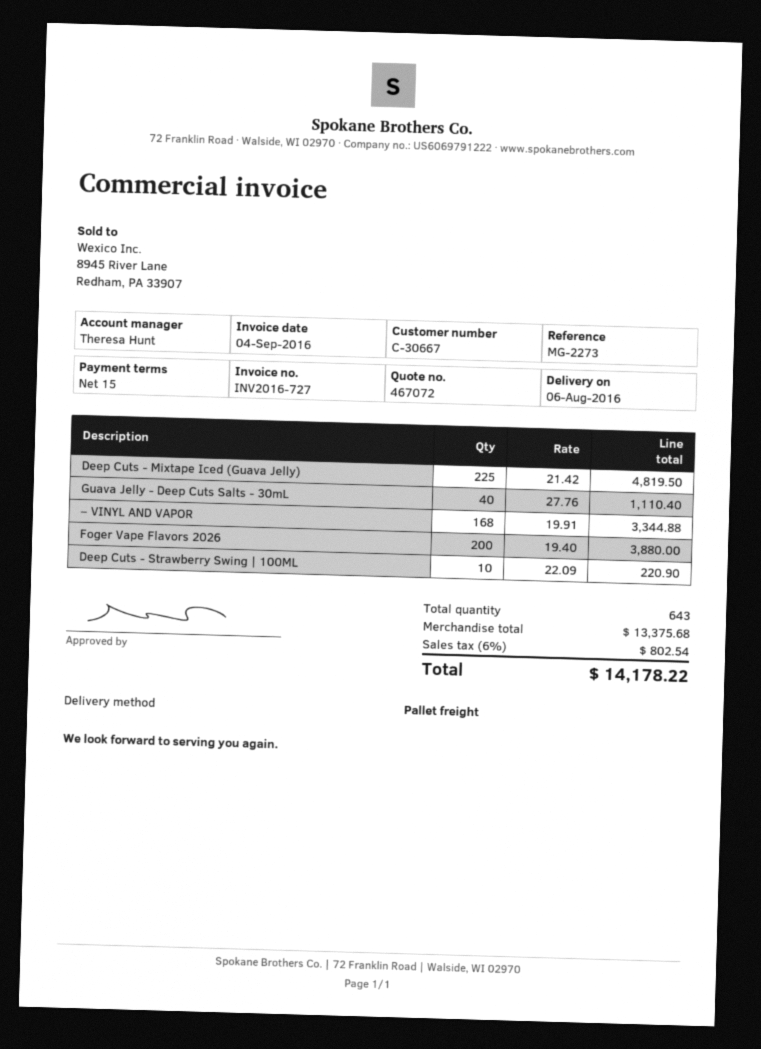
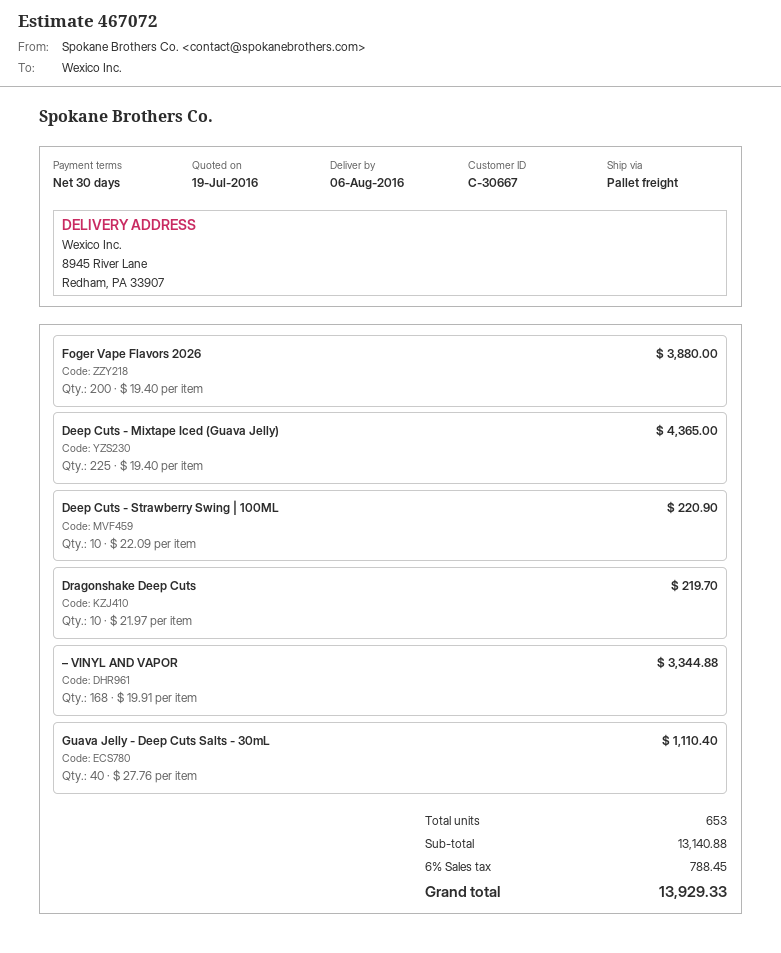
payment terms: 15 days -> 30 days
Deep Cuts - Mixtape Iced (Guava Jelly): 225 x 21.42 = 4819.50 -> 225 x 19.40 = 4365.00
Dragonshake Deep Cuts: none -> 10 x 21.97 = 219.70
total quantity: 643 -> 653
subtotal: 13375.68 -> 13140.88
tax: 6% = 802.54 -> 6% = 788.45
total: 14178.22 -> 13929.33

